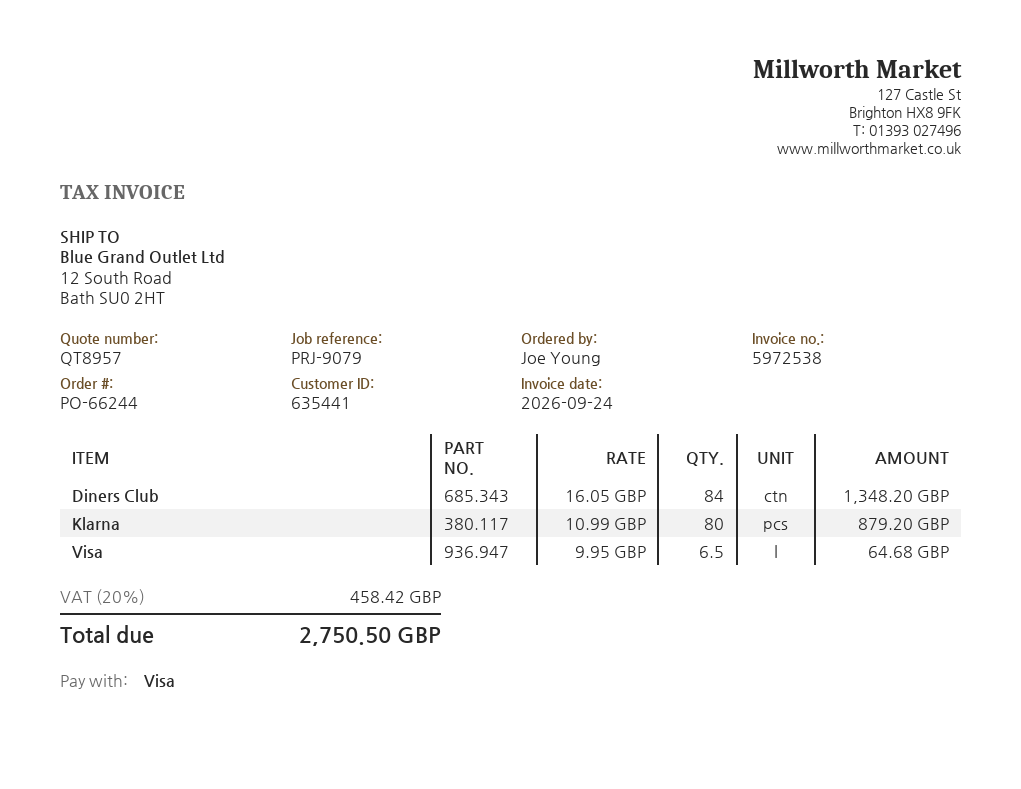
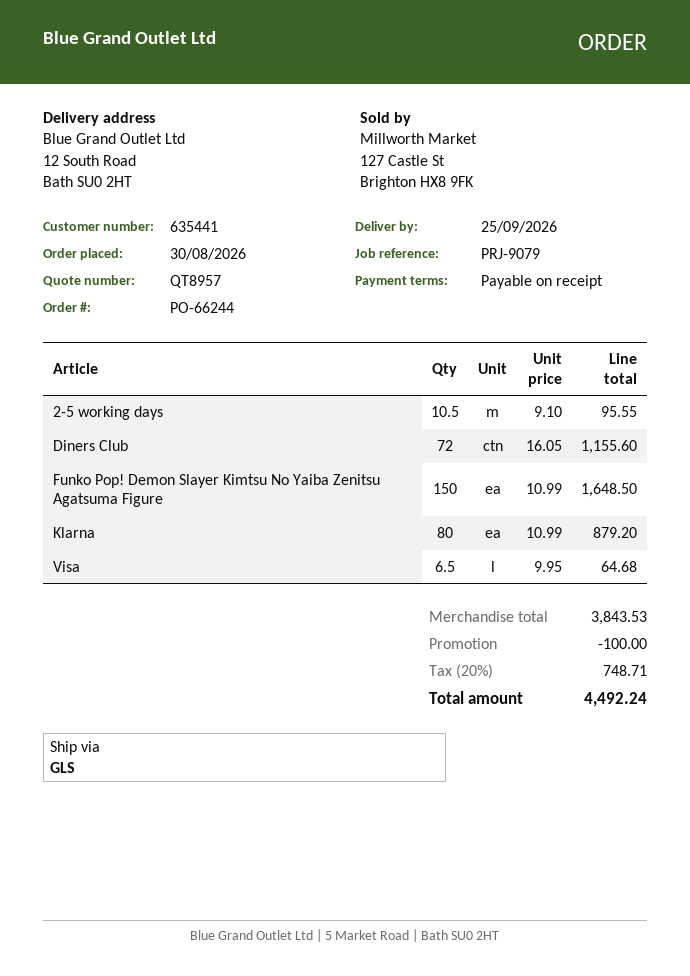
Diners Club: 84 x 16.05 = 1348.20 -> 72 x 16.05 = 1155.60
2-5 working days: none -> 10.5 x 9.10 = 95.55
Funko Pop! Demon Slayer Kimtsu No Yaiba Zenitsu Agatsuma Figure: none -> 150 x 10.99 = 1648.50
discount: none -> 100.00
tax: 20% = 458.42 -> 20% = 748.71
total: 2750.50 -> 4492.24

